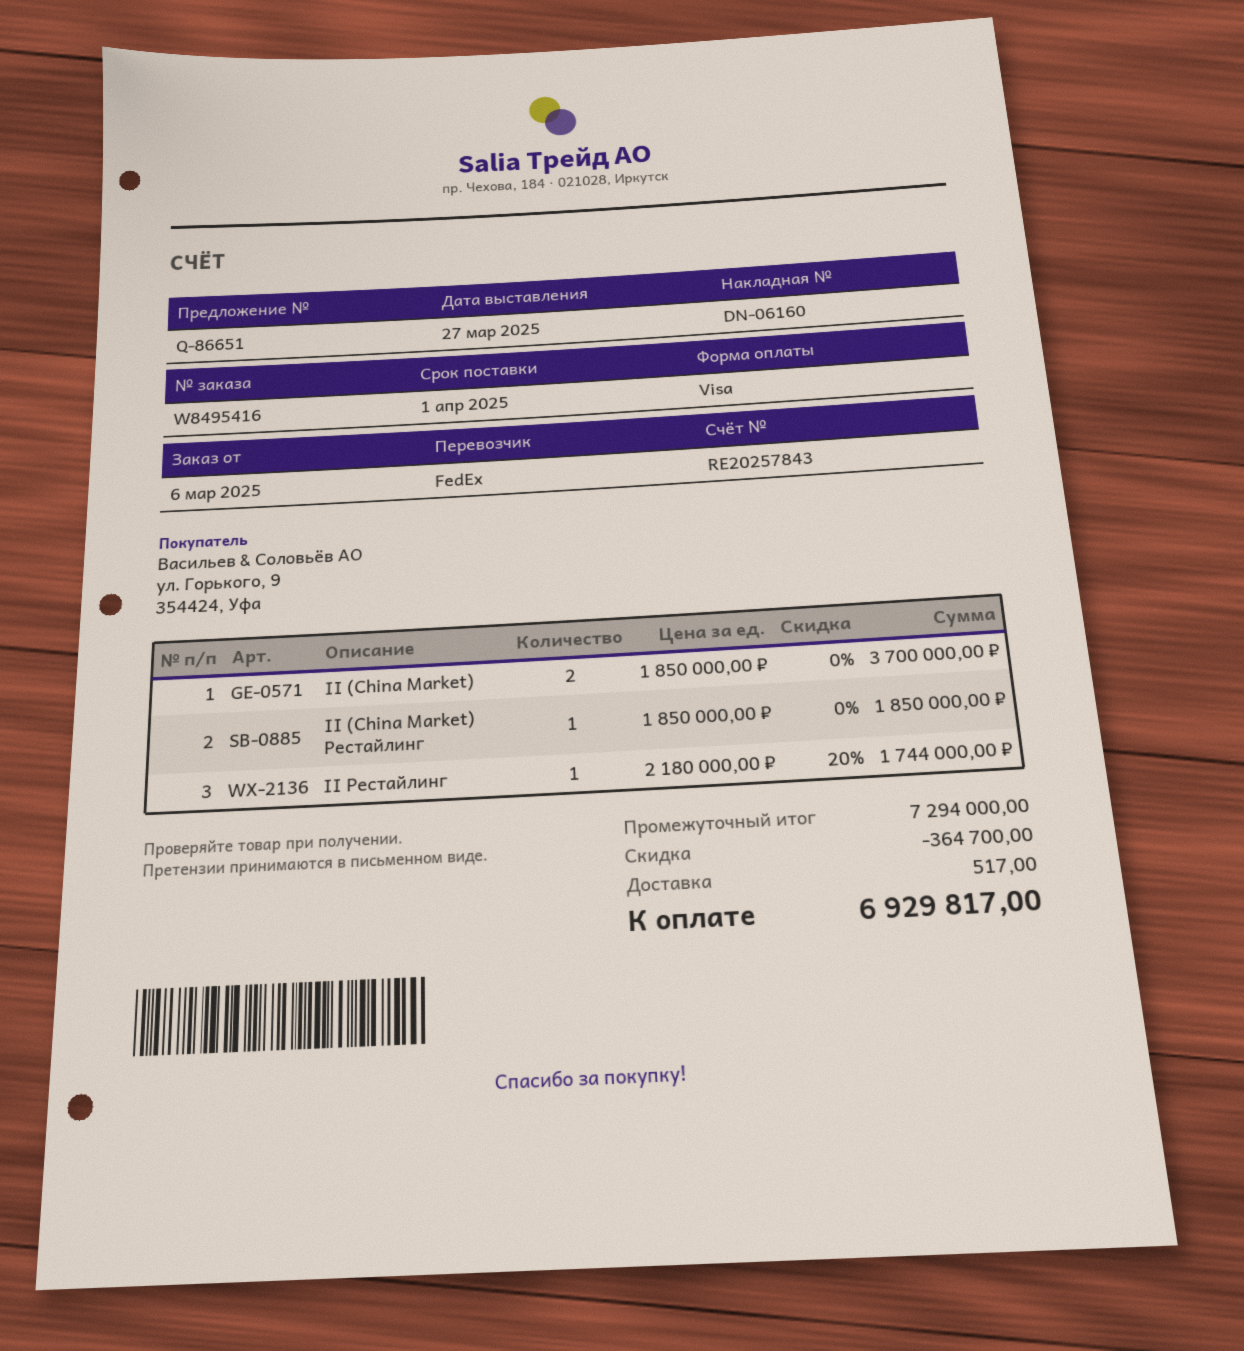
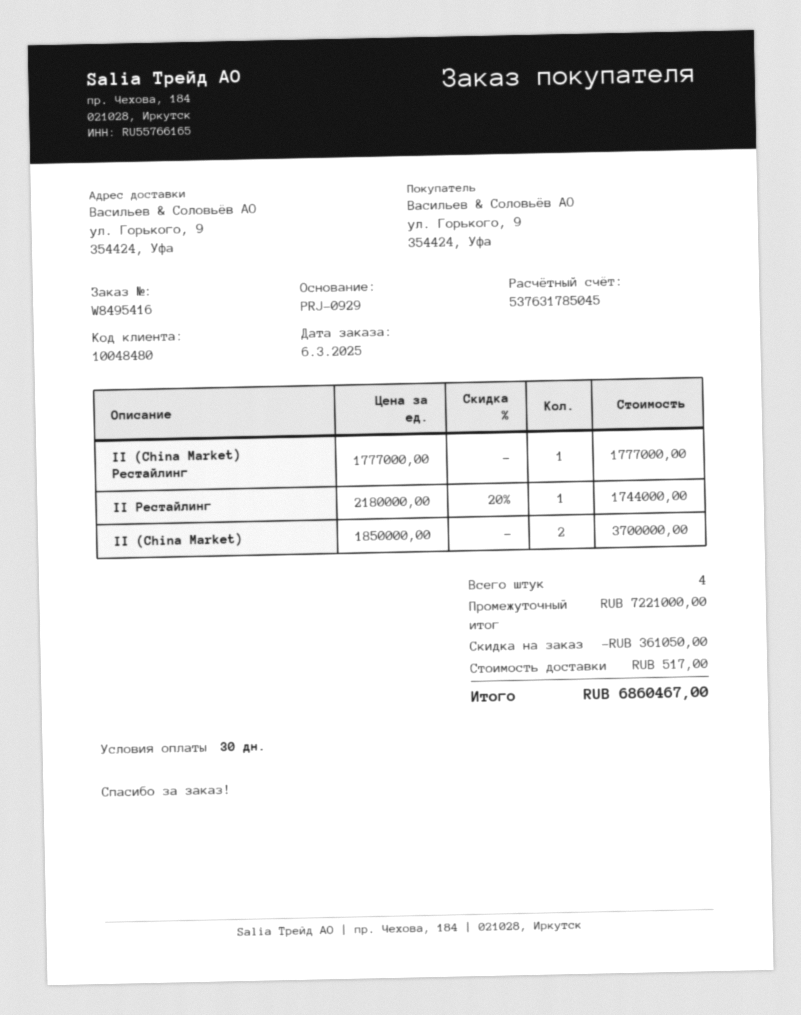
II (China Market) Рестайлинг: 1 x 1850000.00 = 1850000.00 -> 1 x 1777000.00 = 1777000.00
subtotal: 7294000.00 -> 7221000.00
discount: 364700.00 -> 361050.00
total: 6929817.00 -> 6860467.00

